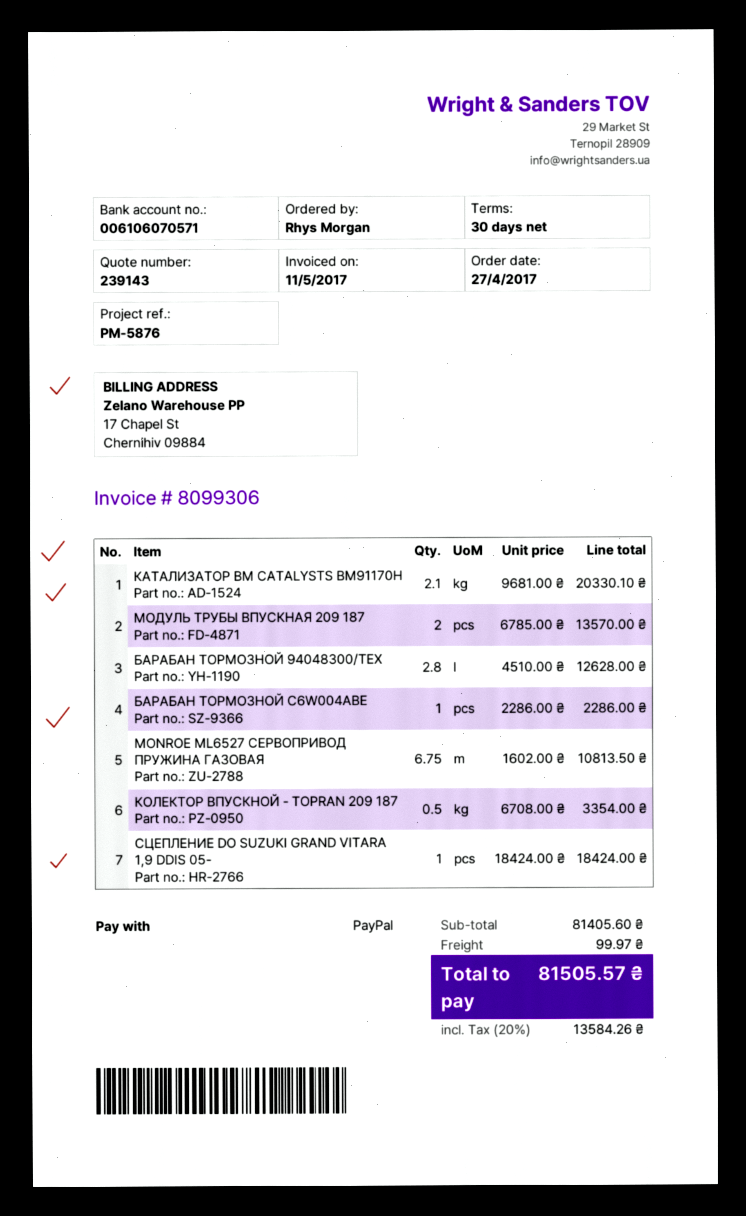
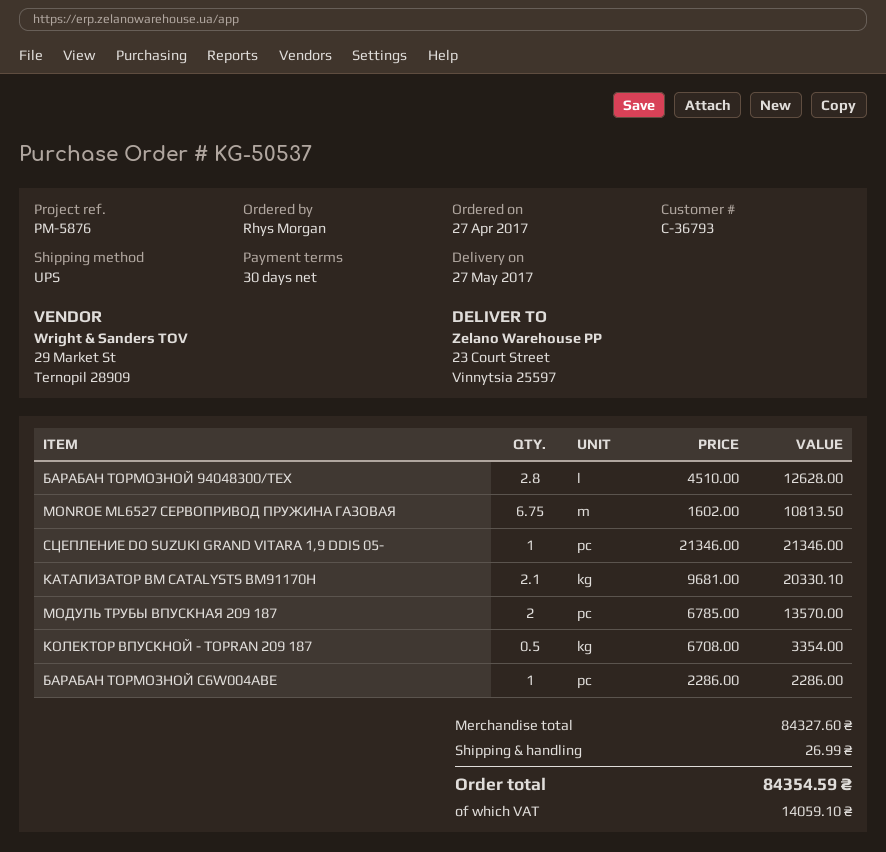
СЦЕПЛЕНИЕ DO SUZUKI GRAND VITARA 1,9 DDIS 05-: 1 x 18424.00 = 18424.00 -> 1 x 21346.00 = 21346.00
subtotal: 81405.60 -> 84327.60
shipping: 99.97 -> 26.99
tax: 13584.26 -> 14059.10
total: 81505.57 -> 84354.59

